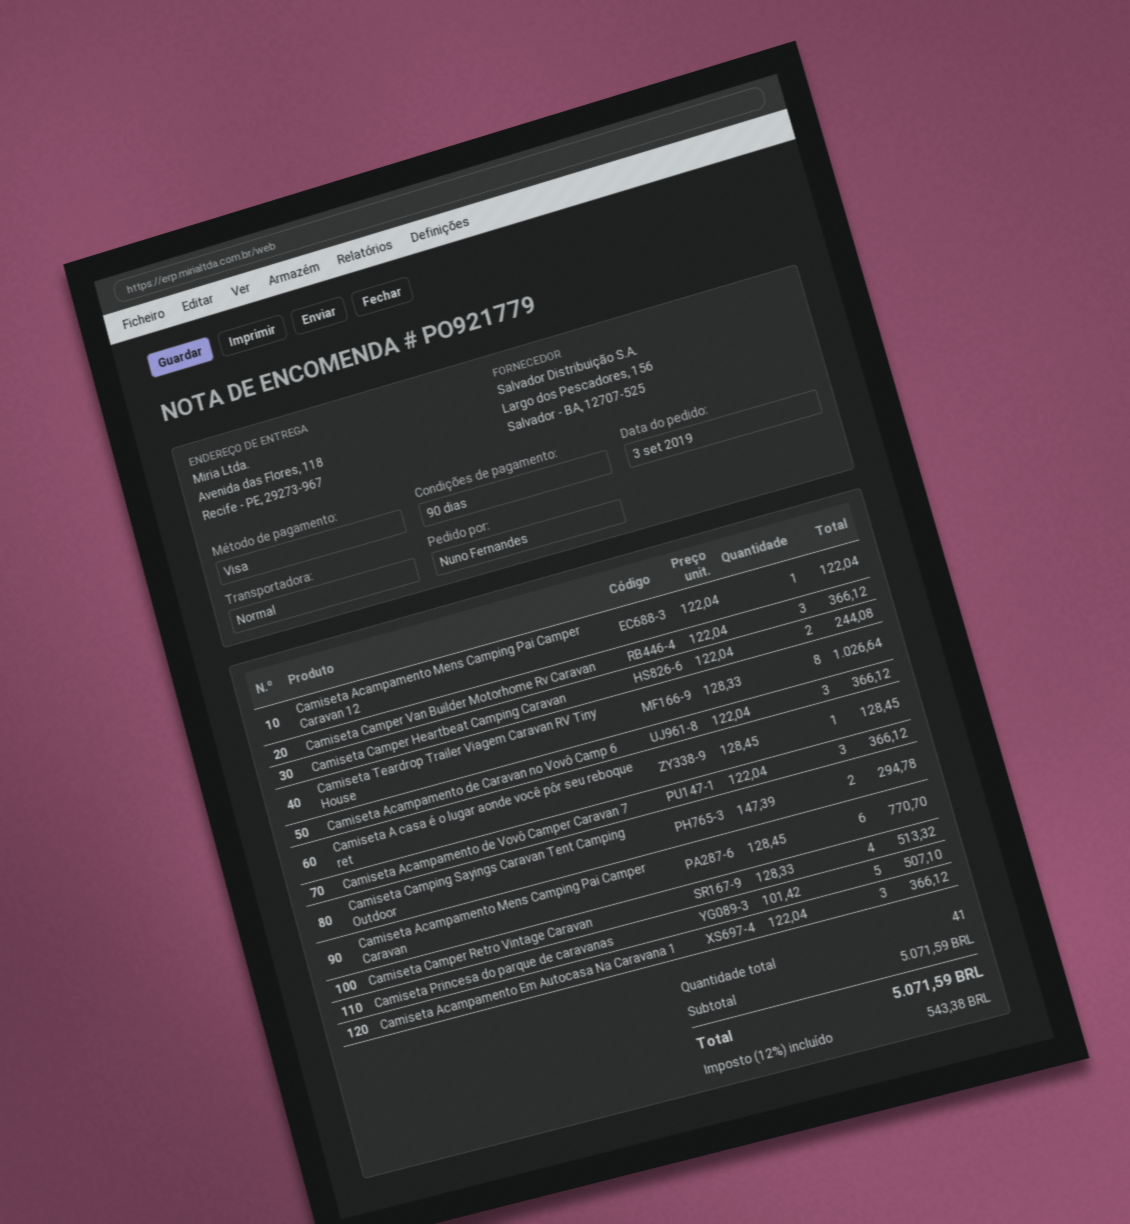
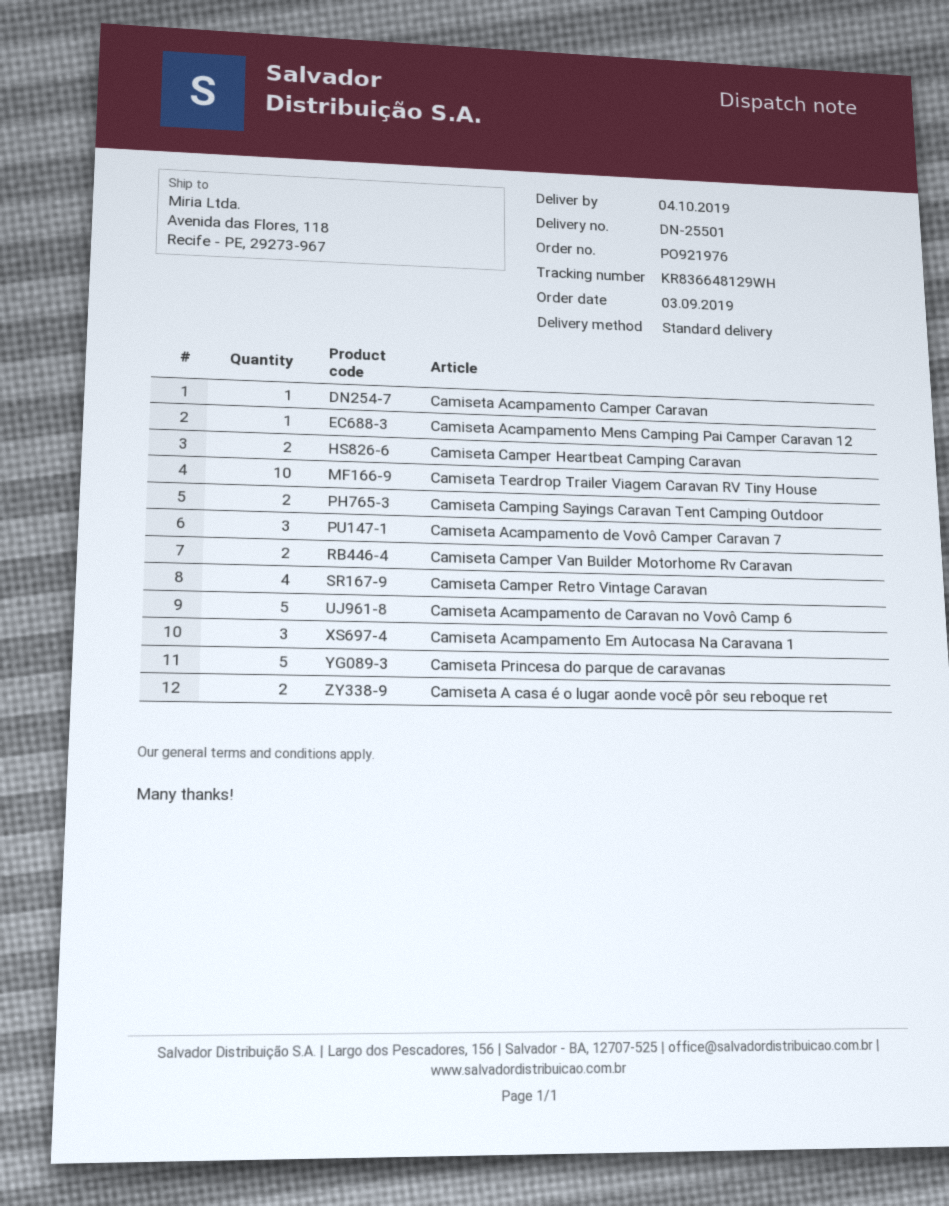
order number: PO921779 -> PO921976
Camiseta Camper Van Builder Motorhome Rv Caravan: 3 -> 2
Camiseta Teardrop Trailer Viagem Caravan RV Tiny House: 8 -> 10
Camiseta Acampamento de Caravan no Vovô Camp 6: 3 -> 5
Camiseta A casa é o lugar aonde você pôr seu reboque ret: 1 -> 2
Camiseta Acampamento Mens Camping Pai Camper Caravan: 6 -> none
Camiseta Acampamento Camper Caravan: none -> 1

